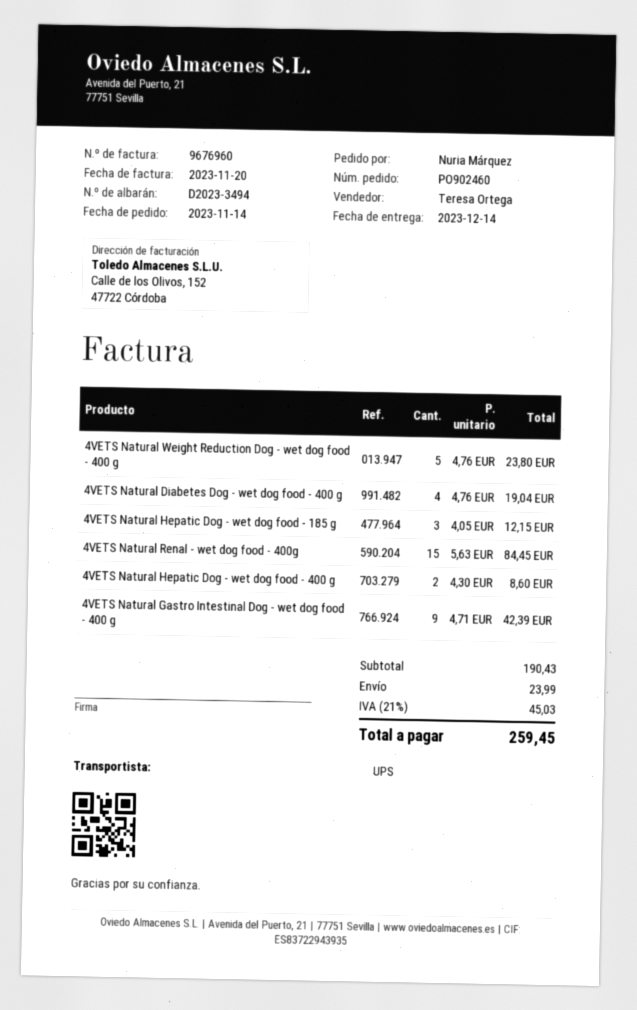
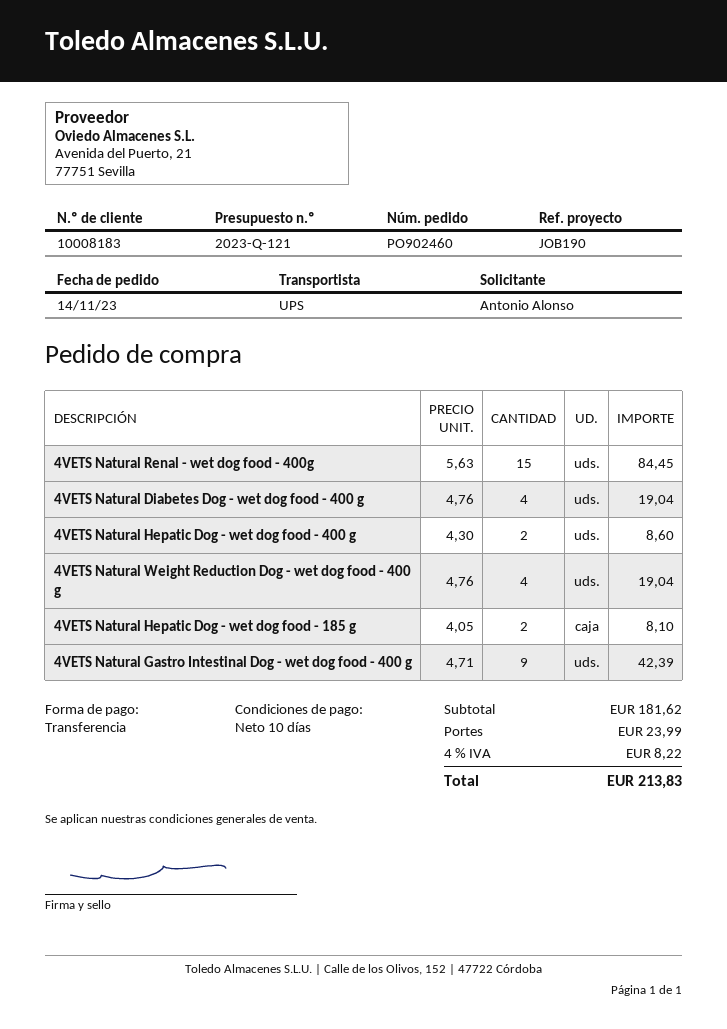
ordered by: Nuria Márquez -> Antonio Alonso
4VETS Natural Weight Reduction Dog - wet dog food - 400 g: 5 x 4.76 = 23.80 -> 4 x 4.76 = 19.04
4VETS Natural Hepatic Dog - wet dog food - 185 g: 3 x 4.05 = 12.15 -> 2 x 4.05 = 8.10
subtotal: 190.43 -> 181.62
tax: 21% = 45.03 -> 4% = 8.22
total: 259.45 -> 213.83

